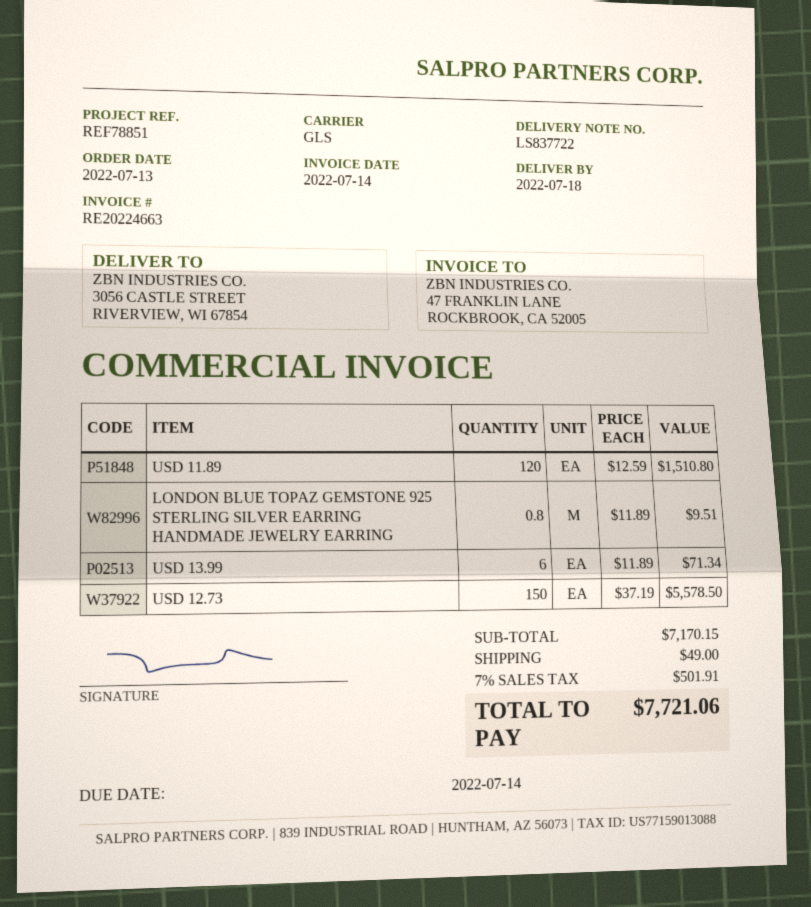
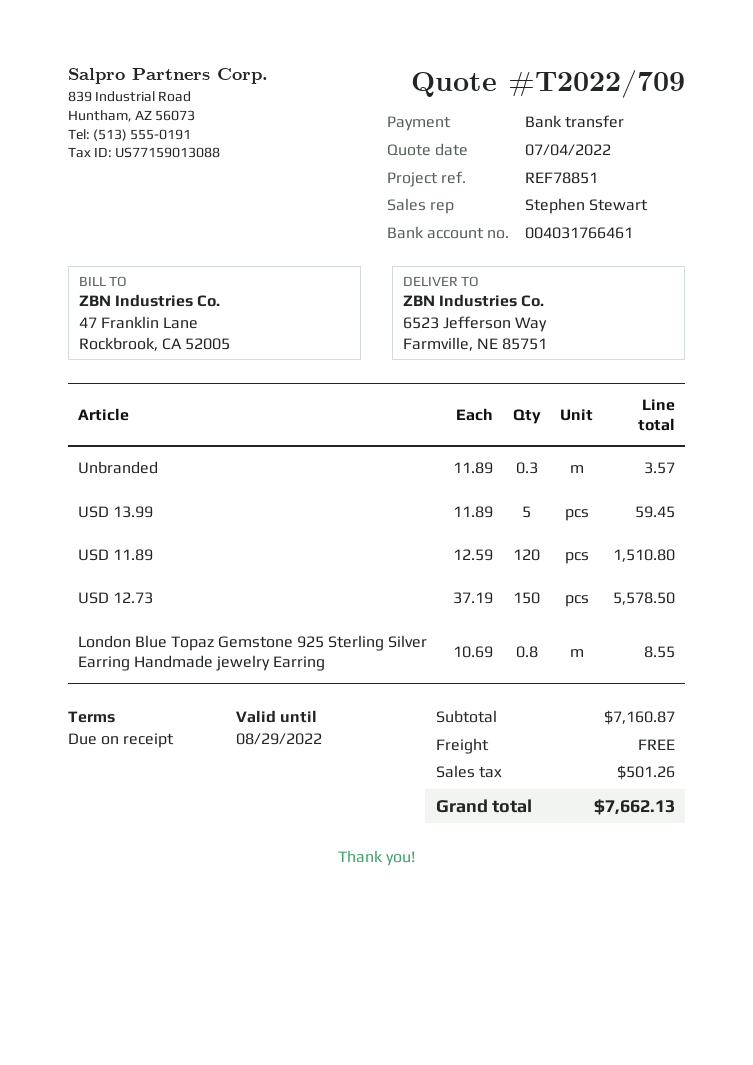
ship to: 3056 CASTLE STREET, RIVERVIEW, WI 67854 -> 6523 Jefferson Way, Farmville, NE 85751
LONDON BLUE TOPAZ GEMSTONE 925 STERLING SILVER EARRING HANDMADE JEWELRY EARRING: 0.8 x 11.89 = 9.51 -> 0.8 x 10.69 = 8.55
USD 13.99: 6 x 11.89 = 71.34 -> 5 x 11.89 = 59.45
Unbranded: none -> 0.3 x 11.89 = 3.57
subtotal: 7170.15 -> 7160.87
shipping: 49.00 -> 0.00
tax: 501.91 -> 501.26
total: 7721.06 -> 7662.13

